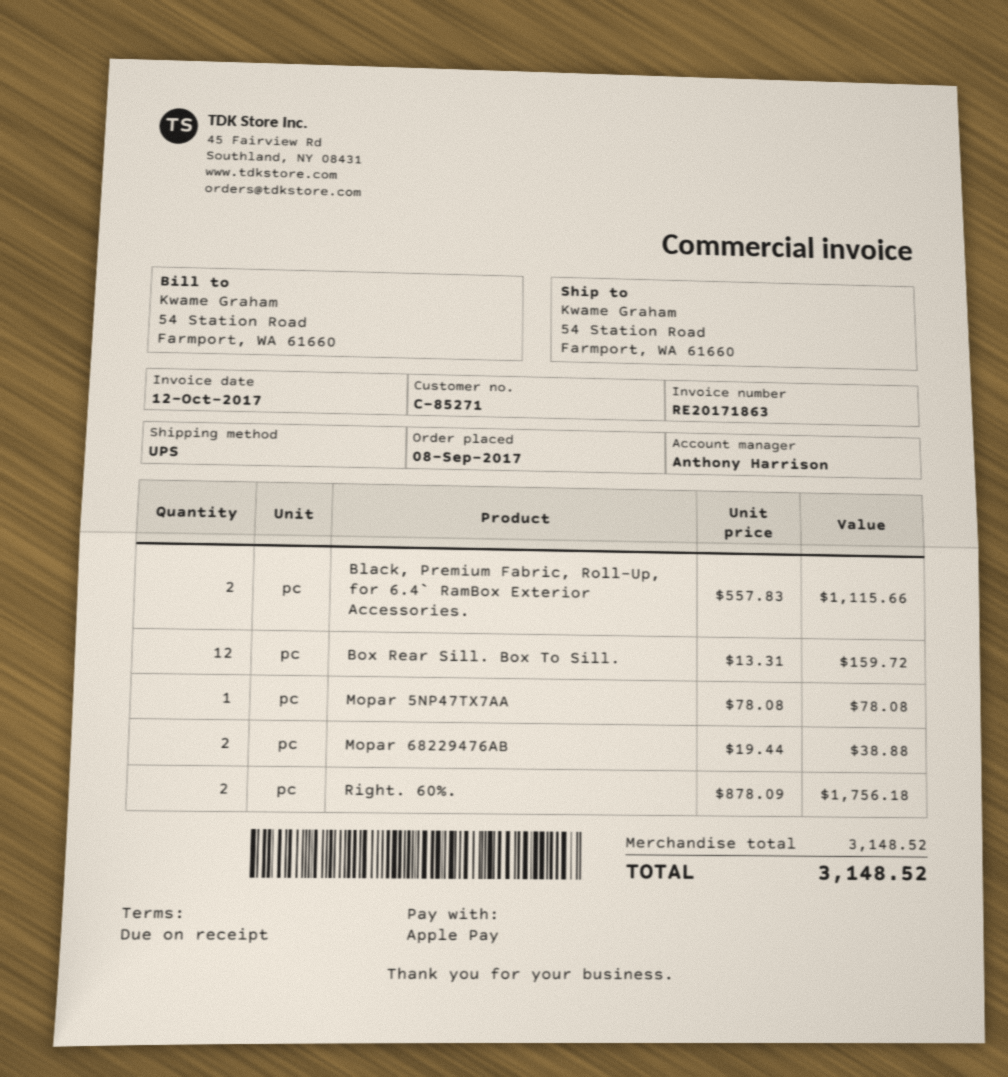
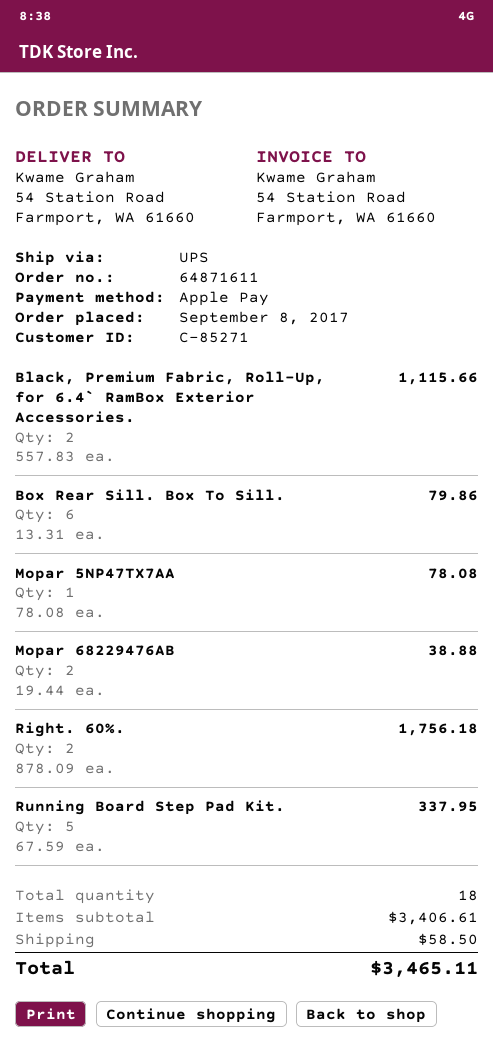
Box Rear Sill. Box To Sill.: 12 x 13.31 = 159.72 -> 6 x 13.31 = 79.86
Running Board Step Pad Kit.: none -> 5 x 67.59 = 337.95
subtotal: 3148.52 -> 3406.61
shipping: none -> 58.50
total: 3148.52 -> 3465.11

